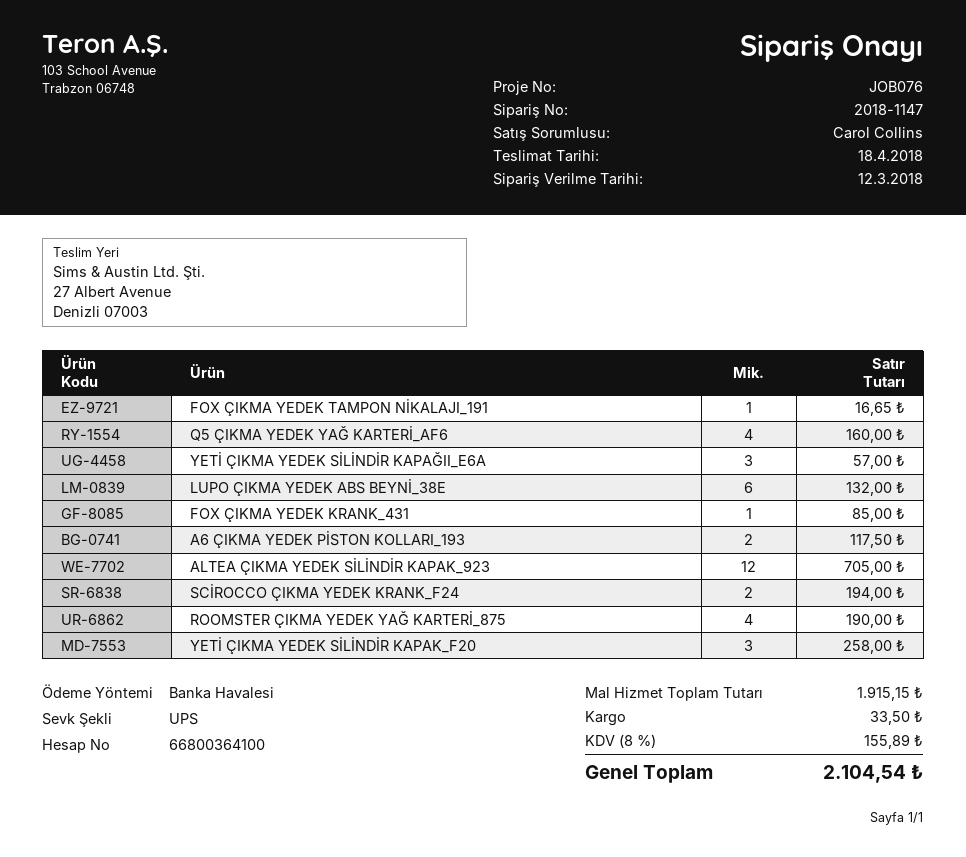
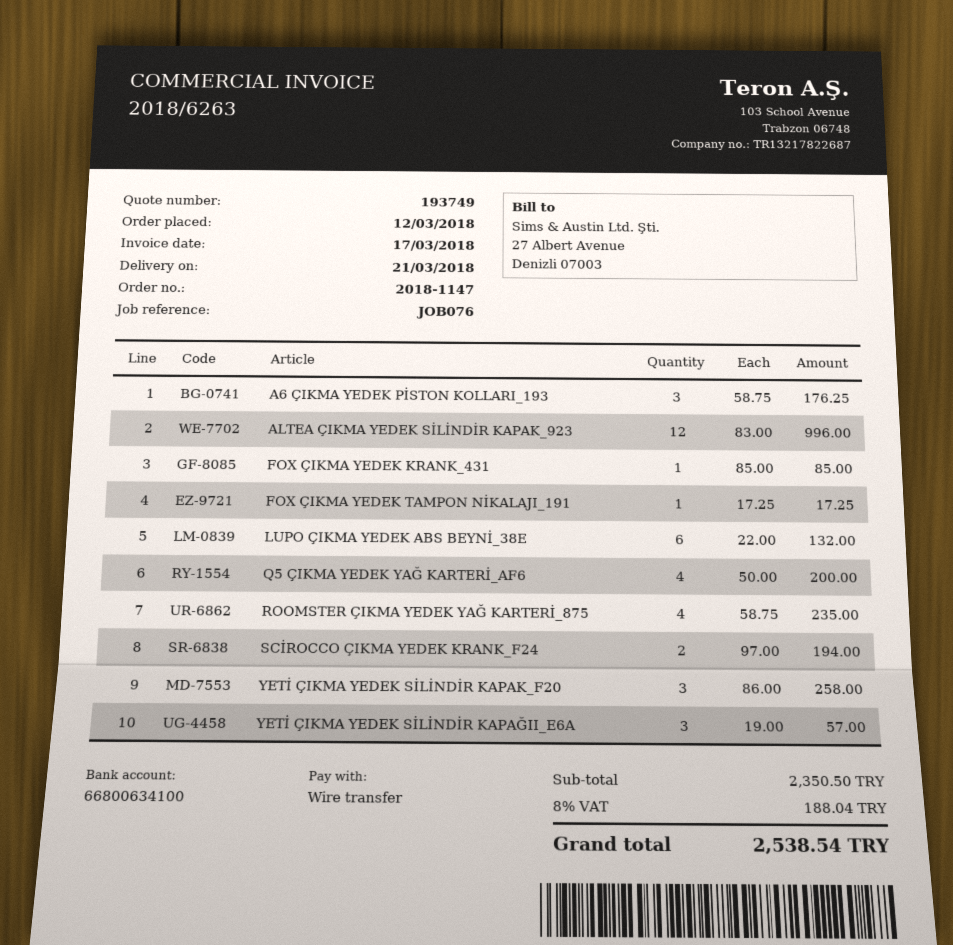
delivery date: 2018-04-18 -> 2018-03-21
bank account: 66800364100 -> 66800634100
FOX ÇIKMA YEDEK TAMPON NİKALAJI_191: 1 for 16.65 -> 1 for 17.25
Q5 ÇIKMA YEDEK YAĞ KARTERİ_AF6: 4 for 160.00 -> 4 for 200.00
A6 ÇIKMA YEDEK PİSTON KOLLARI_193: 2 for 117.50 -> 3 for 176.25
ALTEA ÇIKMA YEDEK SİLİNDİR KAPAK_923: 12 for 705.00 -> 12 for 996.00
ROOMSTER ÇIKMA YEDEK YAĞ KARTERİ_875: 4 for 190.00 -> 4 for 235.00
subtotal: 1915.15 -> 2350.50
shipping: 33.50 -> none
tax: 8% = 155.89 -> 8% = 188.04
total: 2104.54 -> 2538.54

